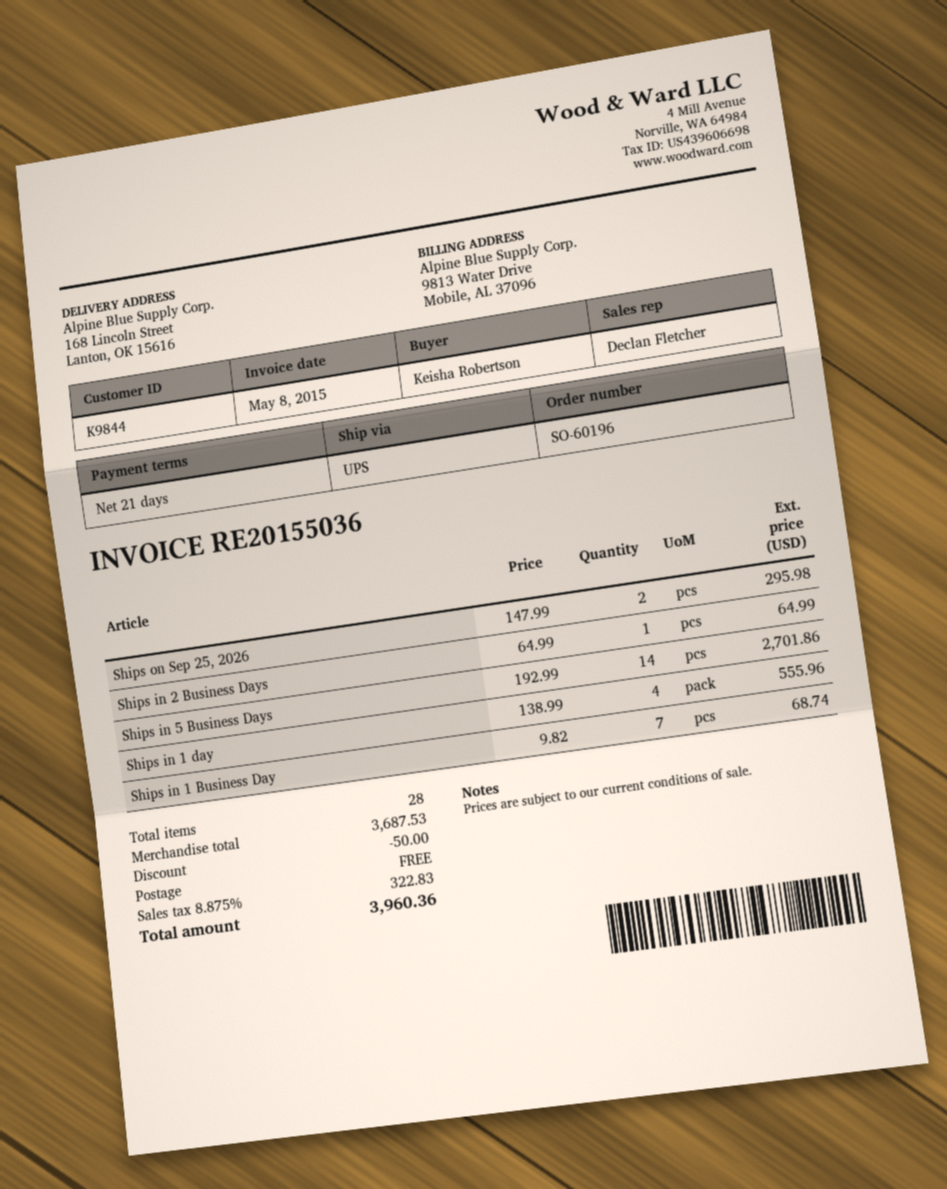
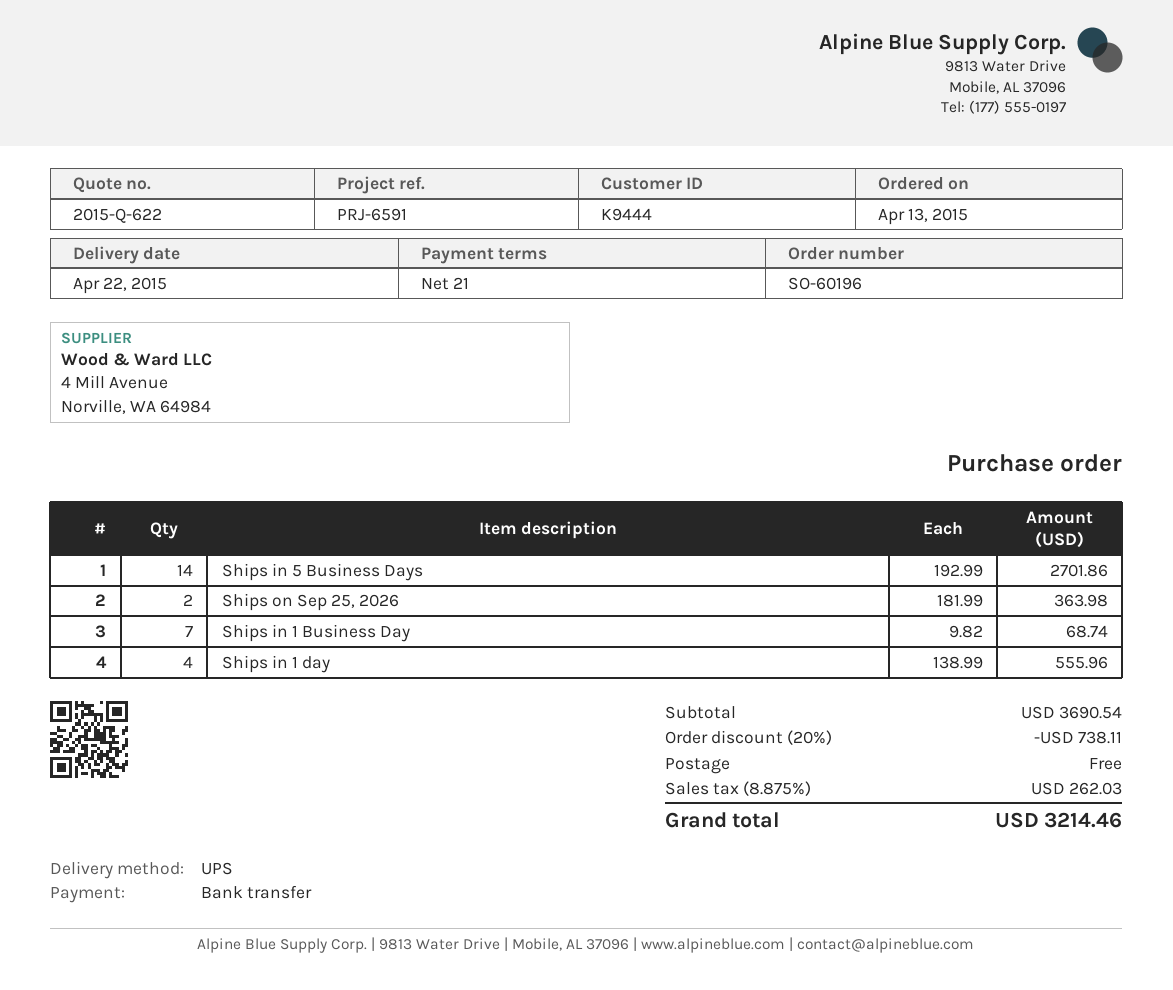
customer number: K9844 -> K9444
Ships on Sep 25, 2026: 2 x 147.99 = 295.98 -> 2 x 181.99 = 363.98
Ships in 2 Business Days: 1 x 64.99 = 64.99 -> none
subtotal: 3687.53 -> 3690.54
discount: 50.00 -> 738.11
tax: 8.875% = 322.83 -> 8.875% = 262.03
total: 3960.36 -> 3214.46

